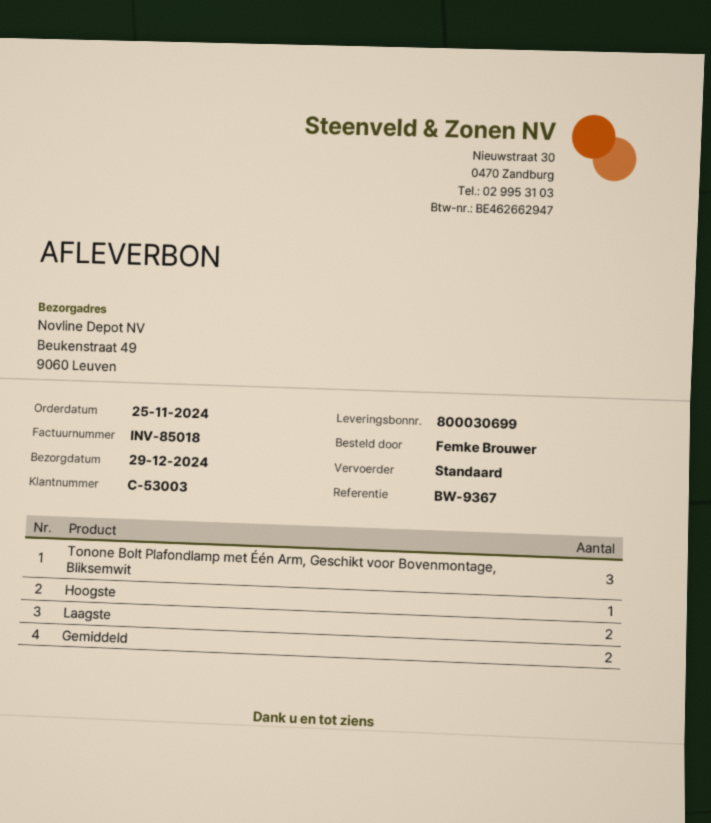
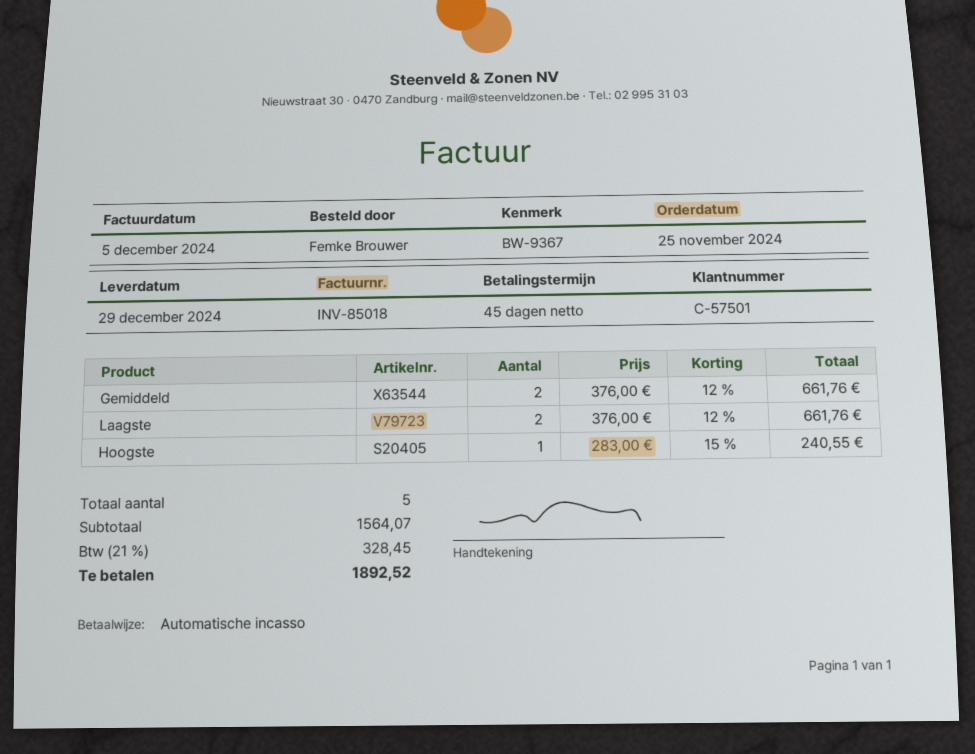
customer number: C-53003 -> C-57501
Tonone Bolt Plafondlamp met Één Arm, Geschikt voor Bovenmontage, Bliksemwit: 3 -> none

